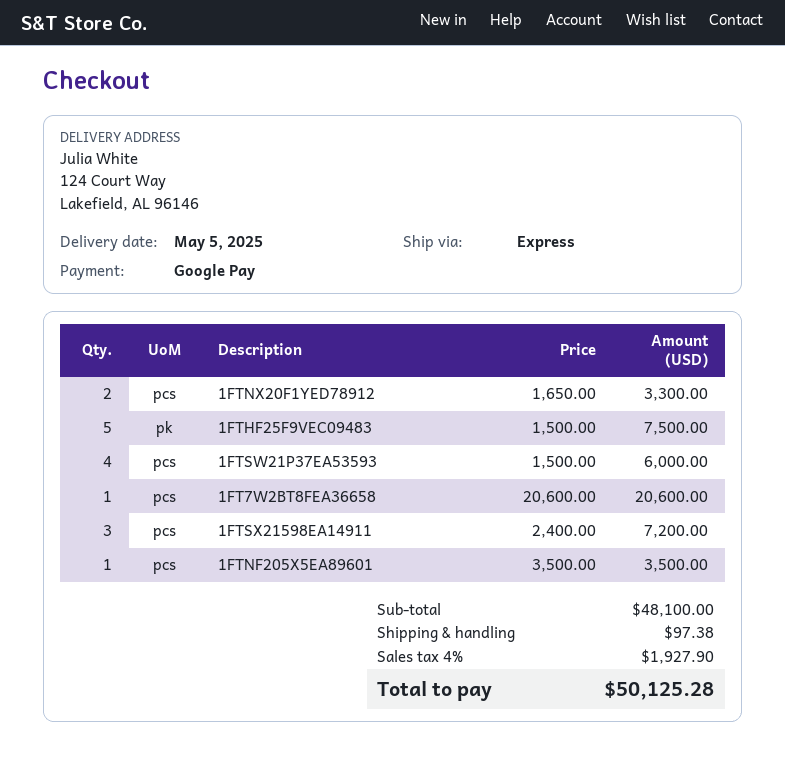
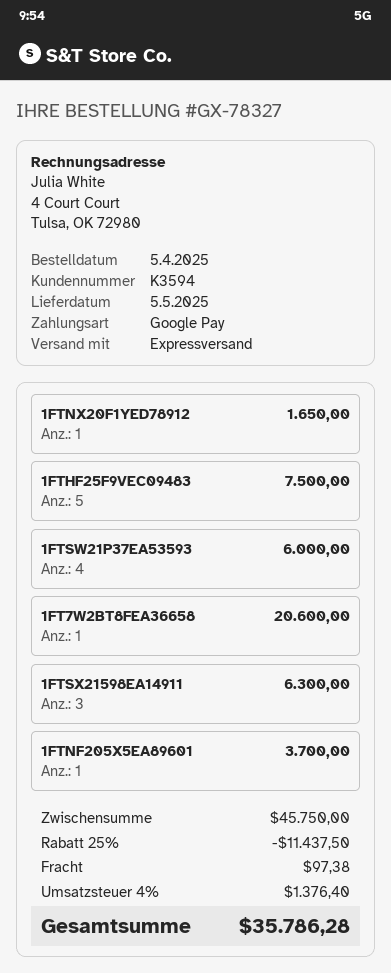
1FTNX20F1YED78912: 2 for 3300.00 -> 1 for 1650.00
1FTSX21598EA14911: 3 for 7200.00 -> 3 for 6300.00
1FTNF205X5EA89601: 1 for 3500.00 -> 1 for 3700.00
subtotal: 48100.00 -> 45750.00
discount: none -> 25% = 11437.50
tax: 4% = 1927.90 -> 4% = 1376.40
total: 50125.28 -> 35786.28

